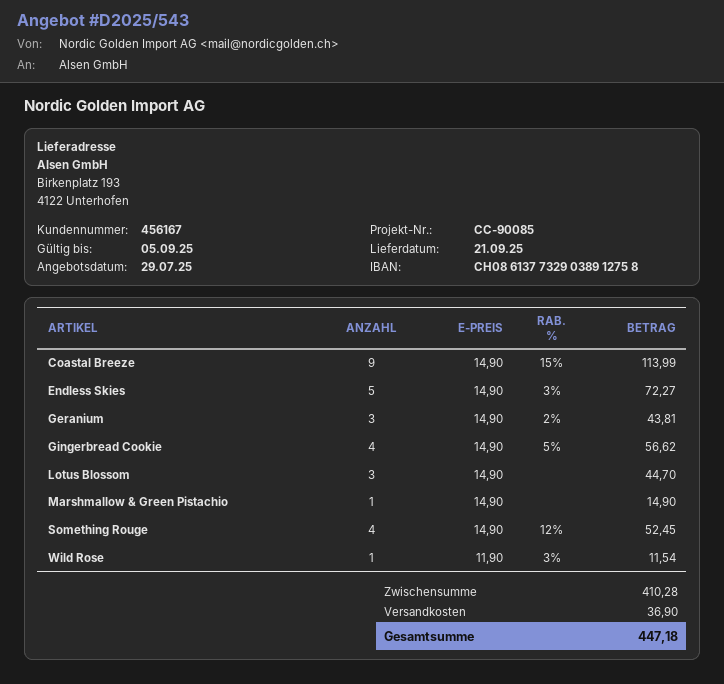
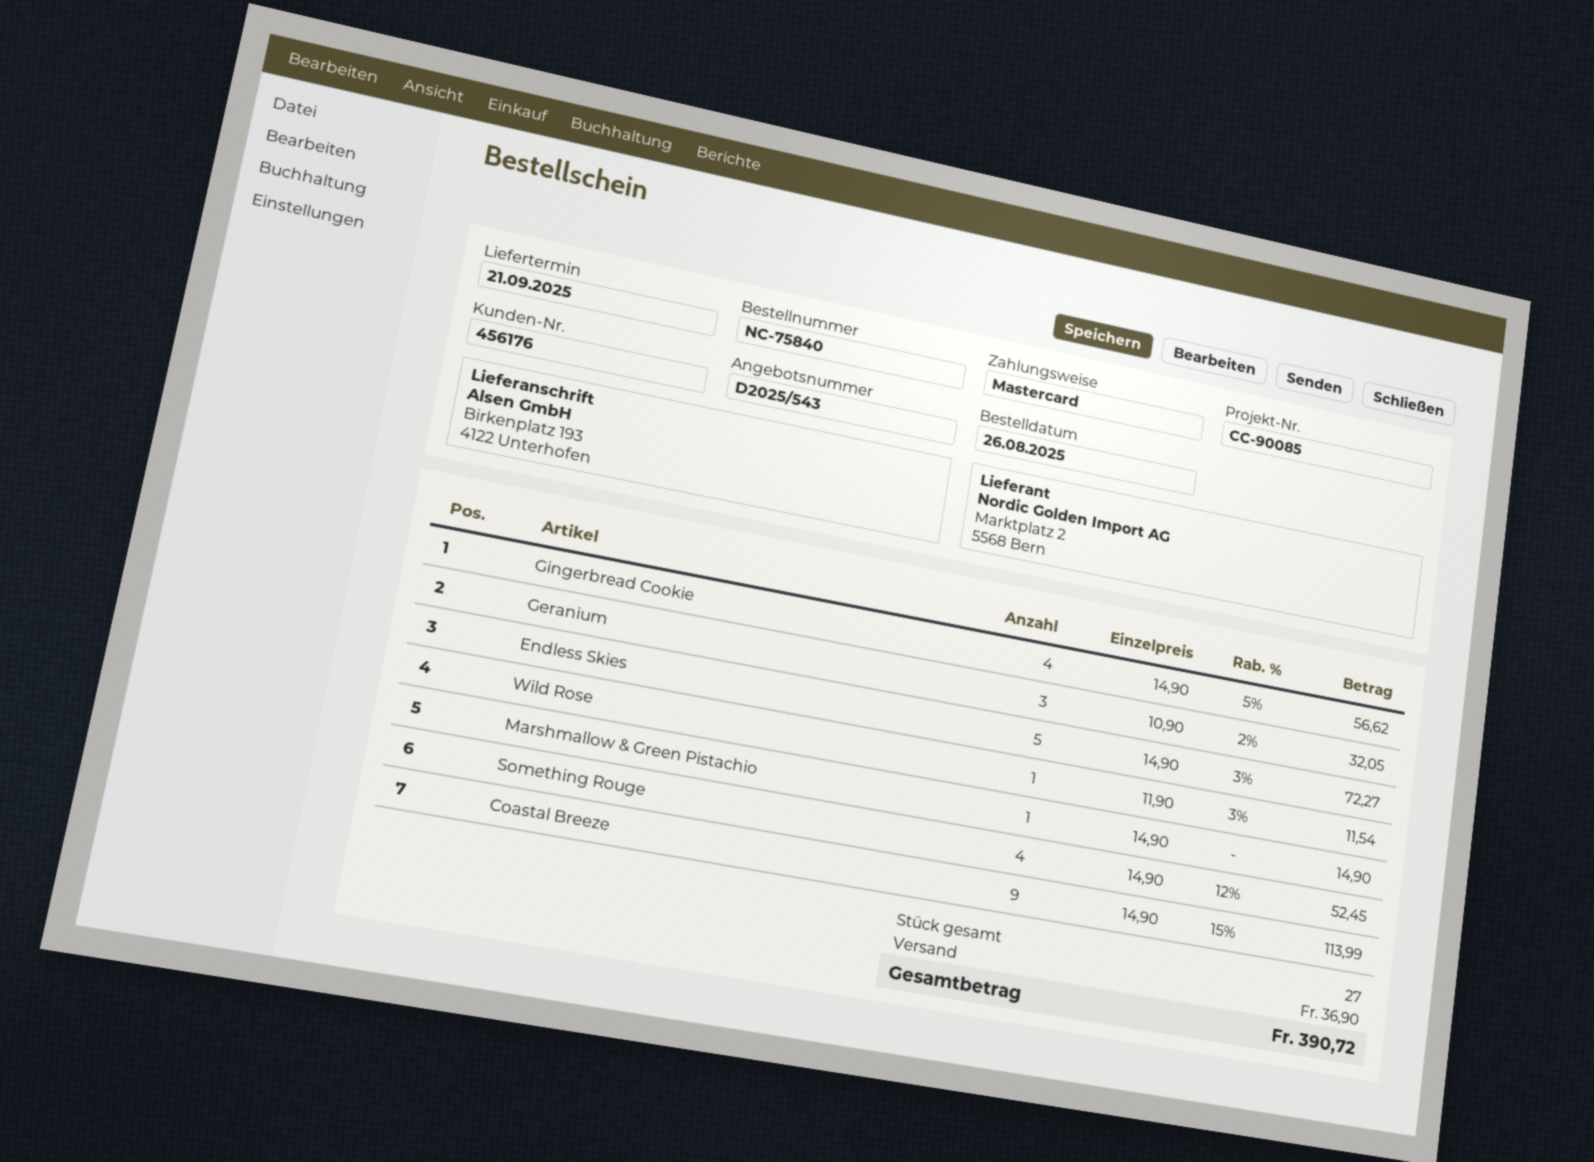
customer number: 456167 -> 456176
Geranium: 3 x 14.90 - 2% = 43.81 -> 3 x 10.90 - 2% = 32.05
Lotus Blossom: 3 x 14.90 = 44.70 -> none
total: 447.18 -> 390.72

